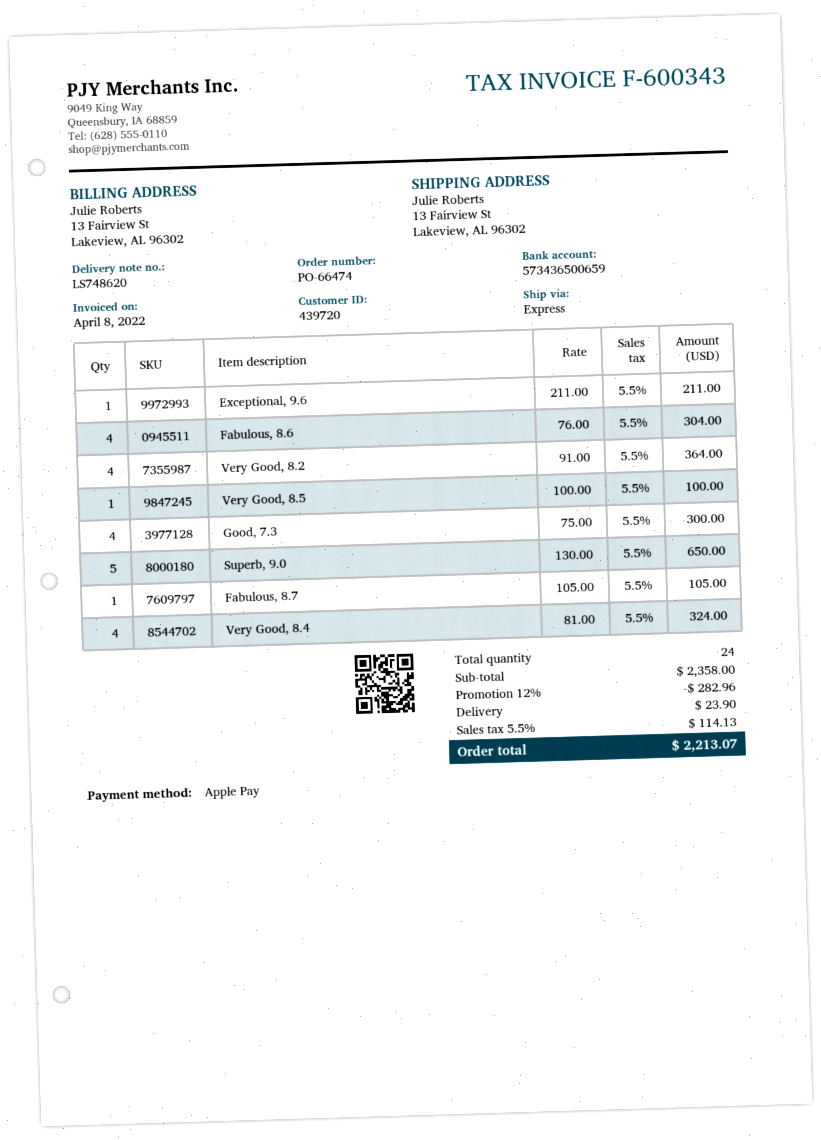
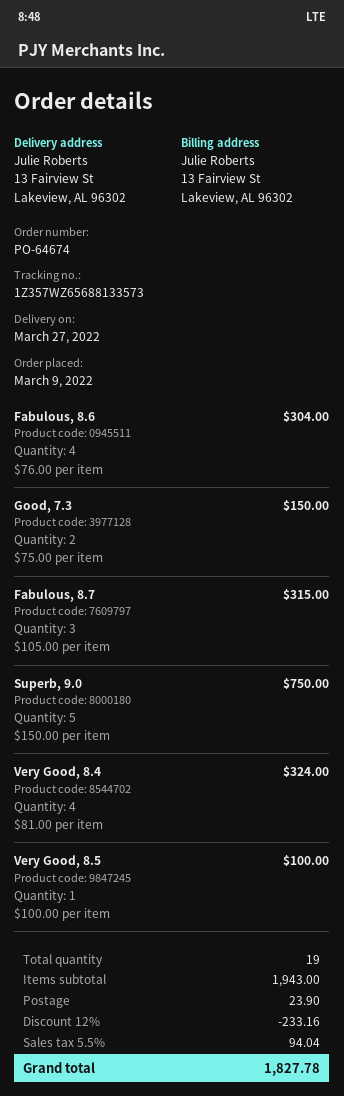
order number: PO-66474 -> PO-64674
Exceptional, 9.6: 1 x 211.00 = 211.00 -> none
Very Good, 8.2: 4 x 91.00 = 364.00 -> none
Good, 7.3: 4 x 75.00 = 300.00 -> 2 x 75.00 = 150.00
Superb, 9.0: 5 x 130.00 = 650.00 -> 5 x 150.00 = 750.00
Fabulous, 8.7: 1 x 105.00 = 105.00 -> 3 x 105.00 = 315.00
total quantity: 24 -> 19
subtotal: 2358.00 -> 1943.00
discount: 12% = 282.96 -> 12% = 233.16
tax: 5.5% = 114.13 -> 5.5% = 94.04
total: 2213.07 -> 1827.78

